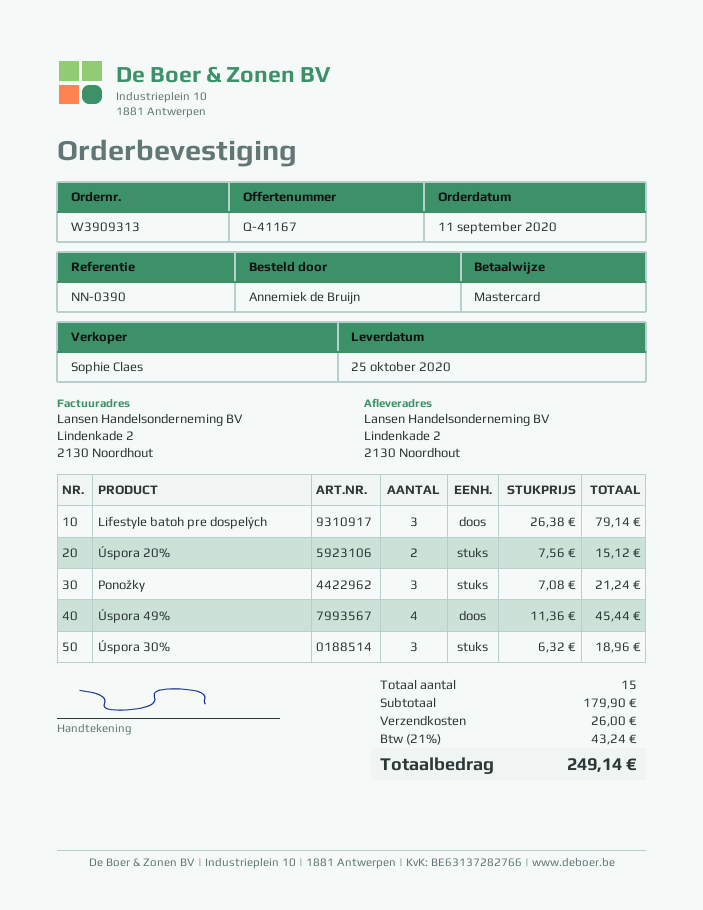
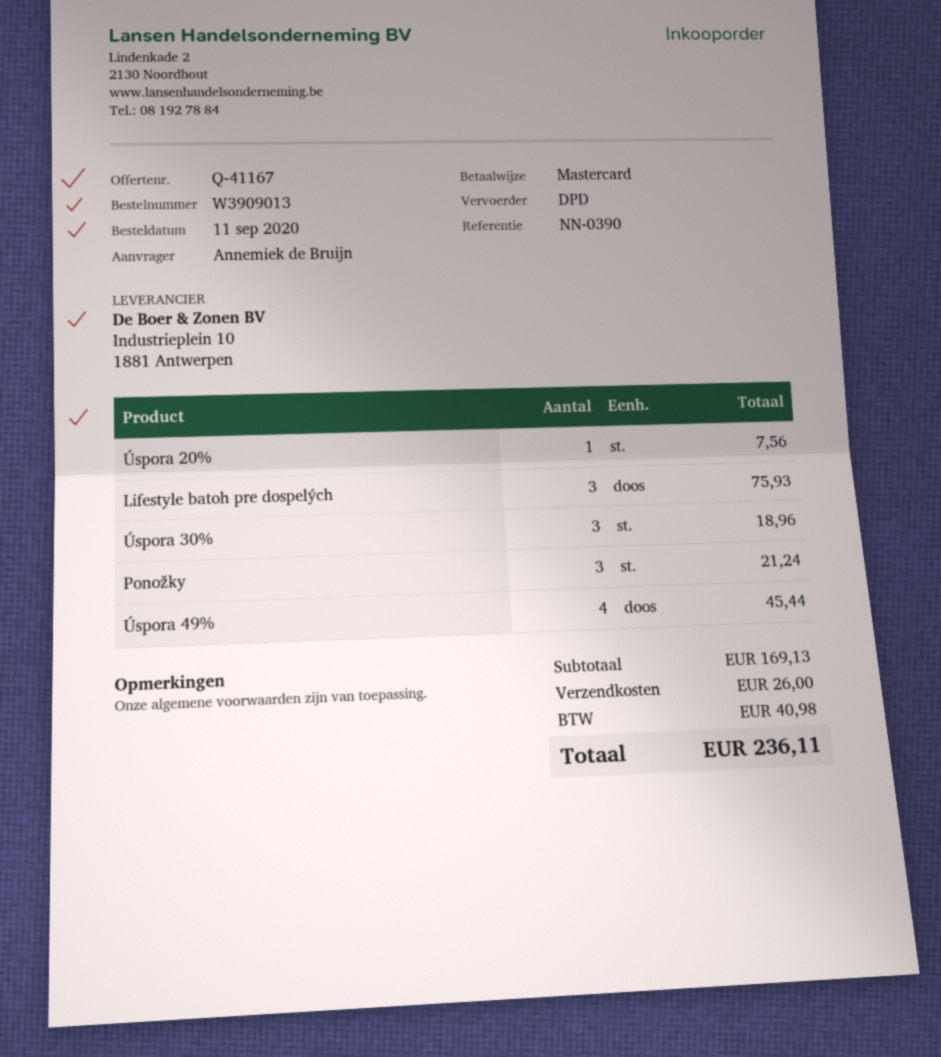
order number: W3909313 -> W3909013
Lifestyle batoh pre dospelých: 3 for 79.14 -> 3 for 75.93
Úspora 20%: 2 for 15.12 -> 1 for 7.56
subtotal: 179.90 -> 169.13
tax: 43.24 -> 40.98
total: 249.14 -> 236.11

